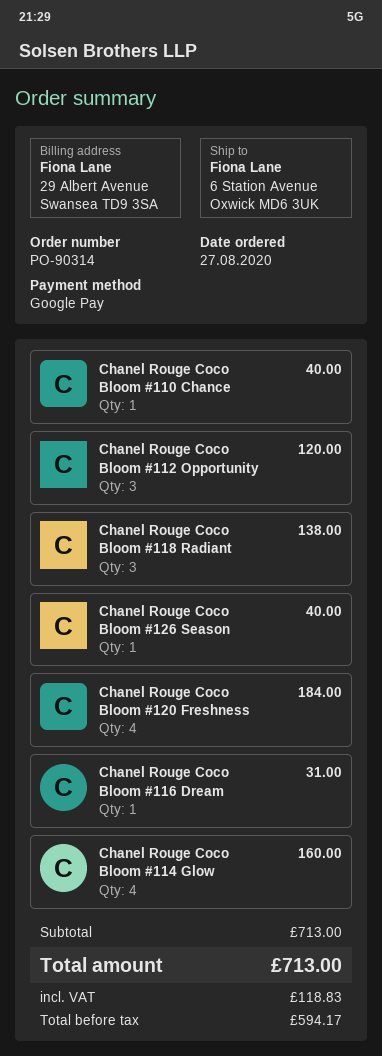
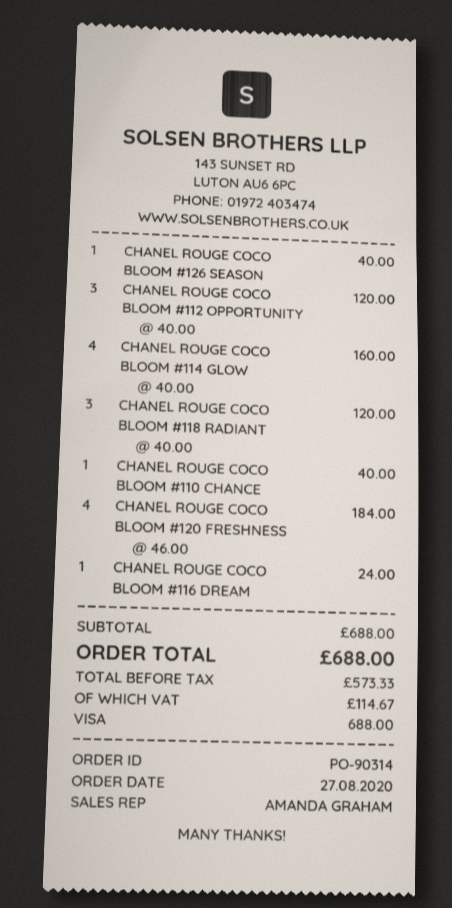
payment method: Google Pay -> Visa
Chanel Rouge Coco Bloom #118 Radiant: 3 for 138.00 -> 3 for 120.00
Chanel Rouge Coco Bloom #116 Dream: 1 for 31.00 -> 1 for 24.00
subtotal: 713.00 -> 688.00
net: 594.17 -> 573.33
tax: 118.83 -> 114.67
total: 713.00 -> 688.00

